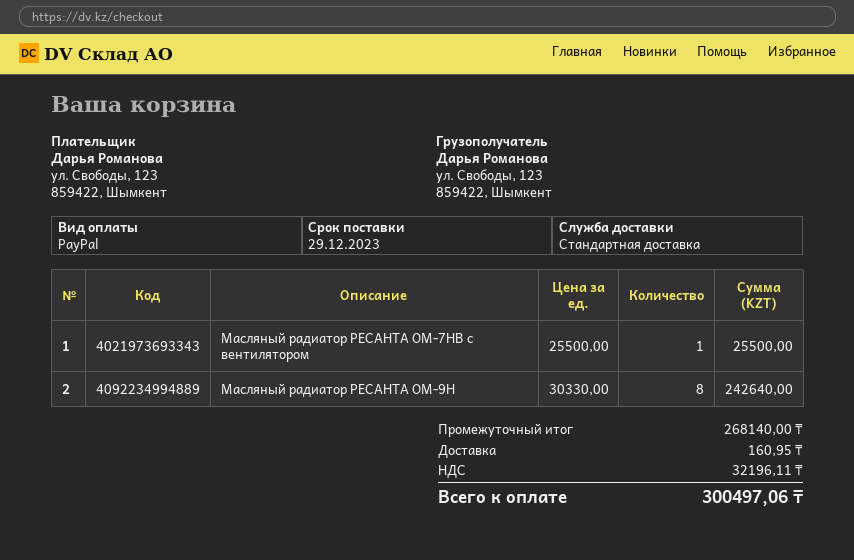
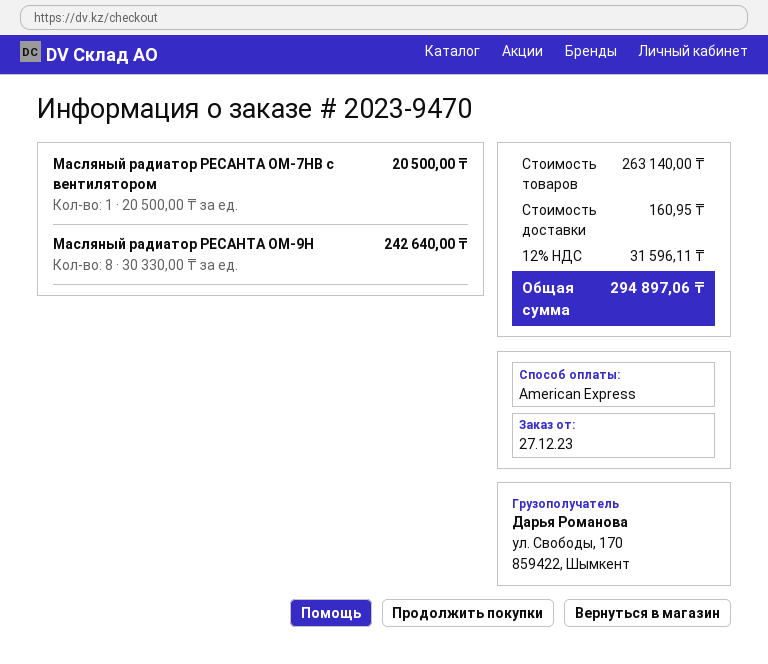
payment method: PayPal -> American Express
ship to: ул. Свободы, 123, 859422, Шымкент -> ул. Свободы, 170, 859422, Шымкент
Масляный радиатор РЕСАНТА ОМ-7НВ с вентилятором: 1 x 25500.00 = 25500.00 -> 1 x 20500.00 = 20500.00
subtotal: 268140.00 -> 263140.00
tax: 32196.11 -> 31596.11
total: 300497.06 -> 294897.06

